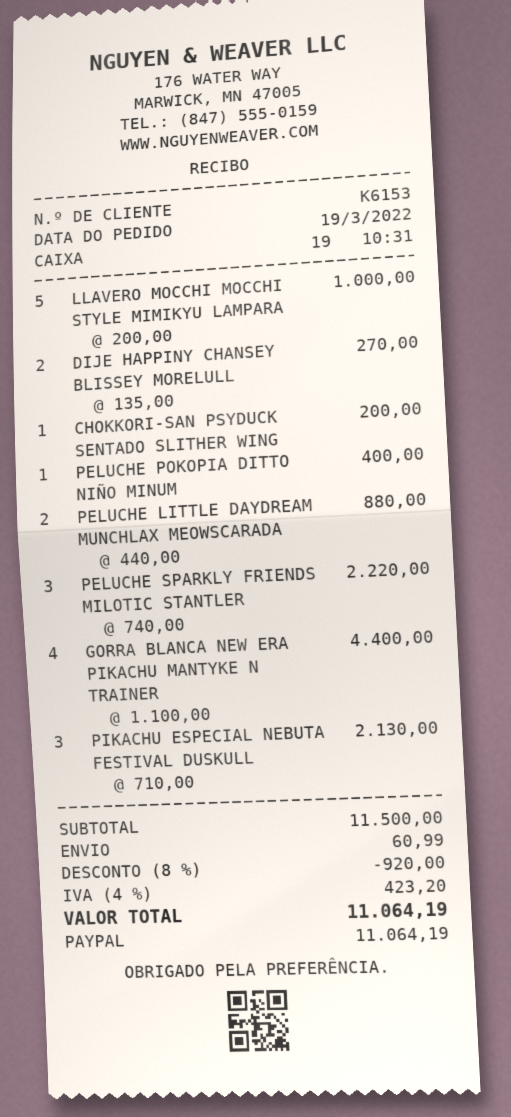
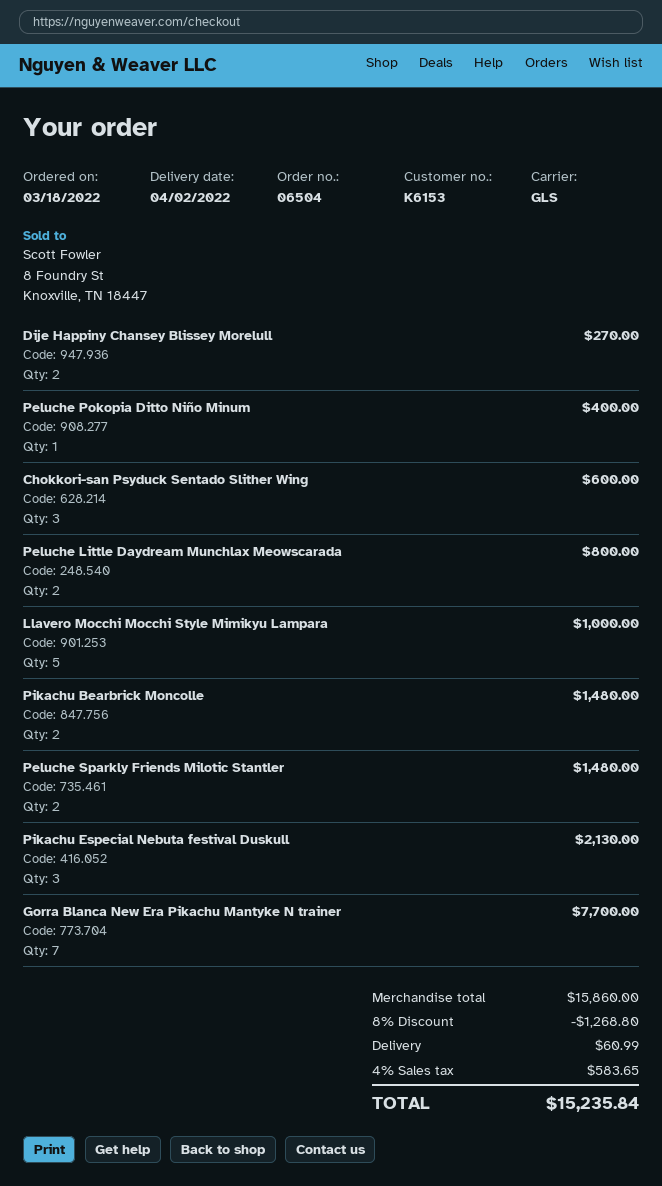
order date: 2022-03-19 -> 2022-03-18
CHOKKORI-SAN PSYDUCK SENTADO SLITHER WING: 1 for 200.00 -> 3 for 600.00
PELUCHE LITTLE DAYDREAM MUNCHLAX MEOWSCARADA: 2 for 880.00 -> 2 for 800.00
PELUCHE SPARKLY FRIENDS MILOTIC STANTLER: 3 for 2220.00 -> 2 for 1480.00
GORRA BLANCA NEW ERA PIKACHU MANTYKE N TRAINER: 4 for 4400.00 -> 7 for 7700.00
Pikachu Bearbrick Moncolle: none -> 2 for 1480.00
subtotal: 11500.00 -> 15860.00
discount: 8% = 920.00 -> 8% = 1268.80
tax: 4% = 423.20 -> 4% = 583.65
total: 11064.19 -> 15235.84

